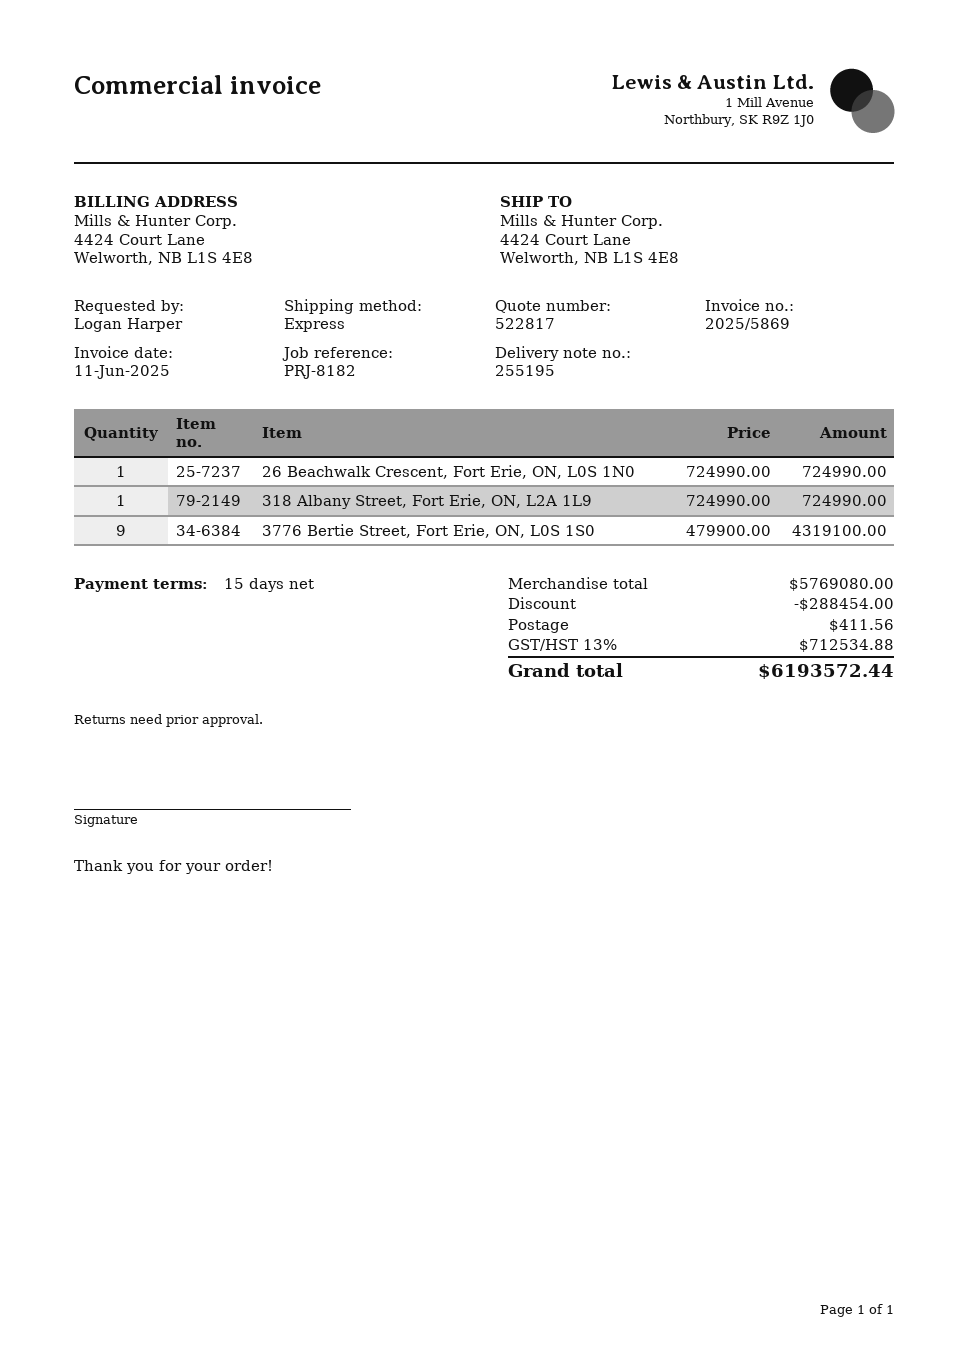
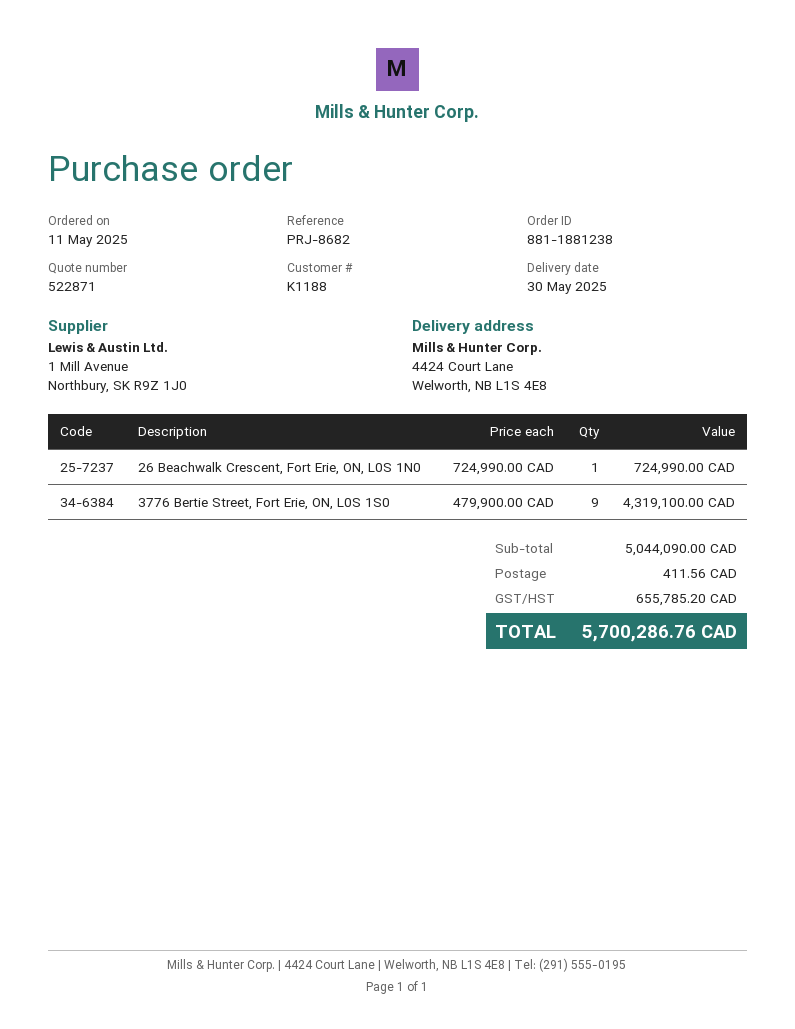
quote number: 522817 -> 522871
reference: PRJ-8182 -> PRJ-8682
318 Albany Street, Fort Erie, ON, L2A 1L9: 1 x 724990.00 = 724990.00 -> none
subtotal: 5769080.00 -> 5044090.00
discount: 288454.00 -> none
tax: 712534.88 -> 655785.20
total: 6193572.44 -> 5700286.76

